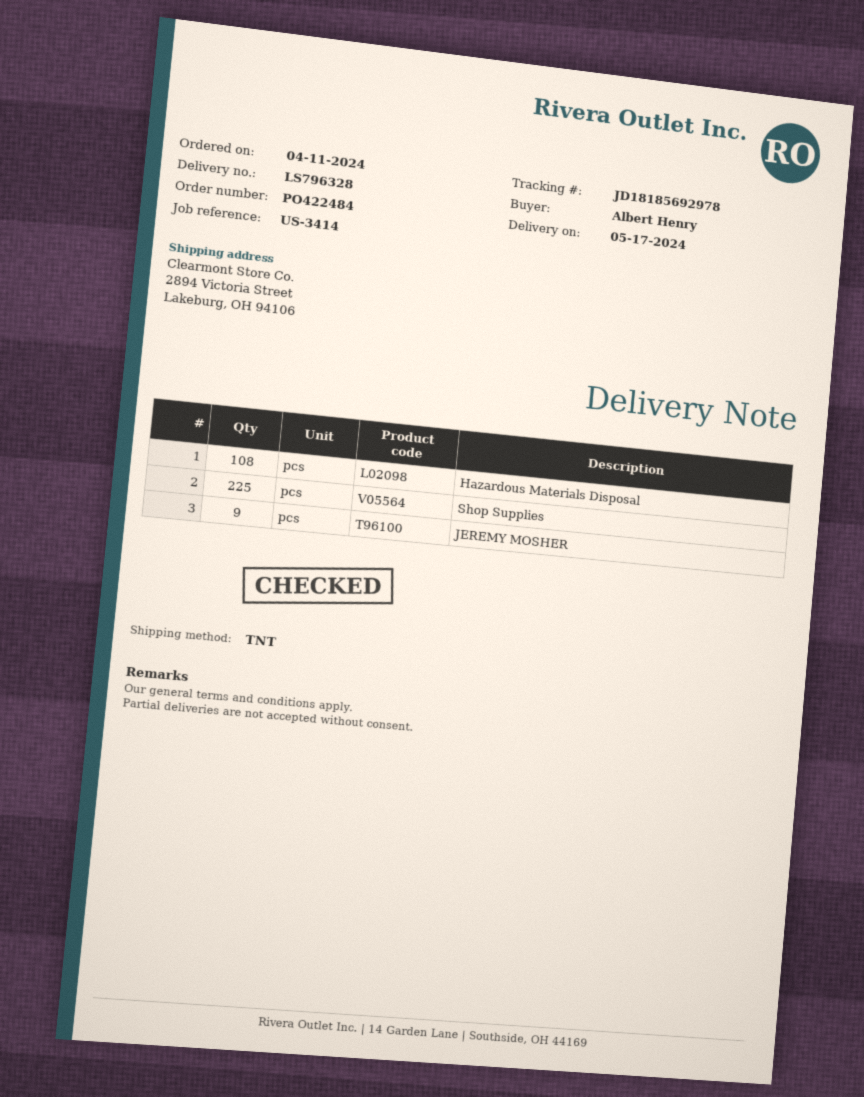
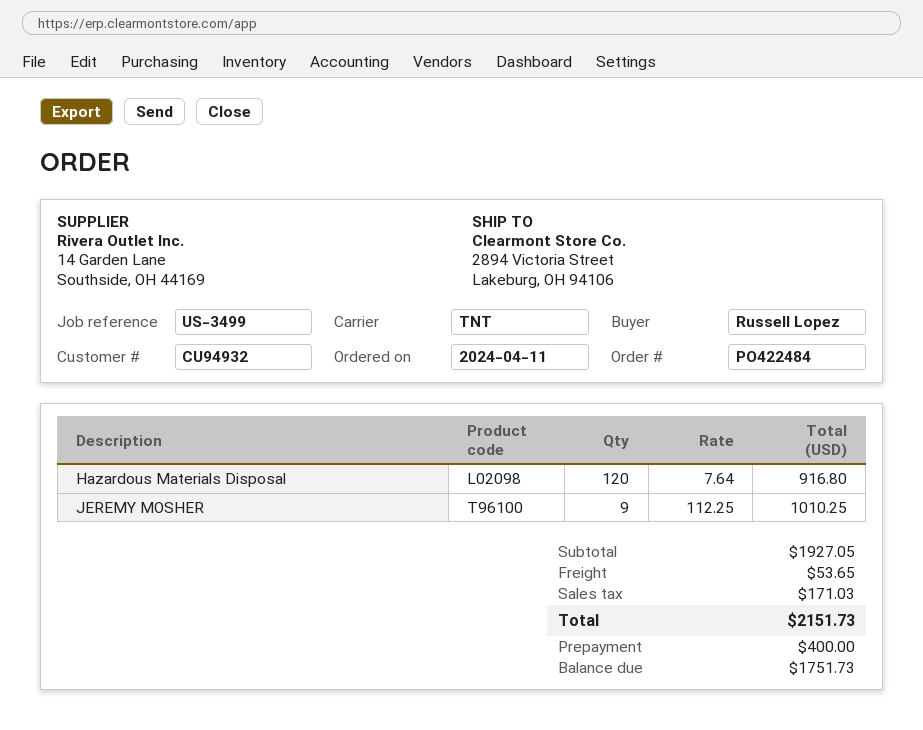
reference: US-3414 -> US-3499
ordered by: Albert Henry -> Russell Lopez
Hazardous Materials Disposal: 108 -> 120
Shop Supplies: 225 -> none

